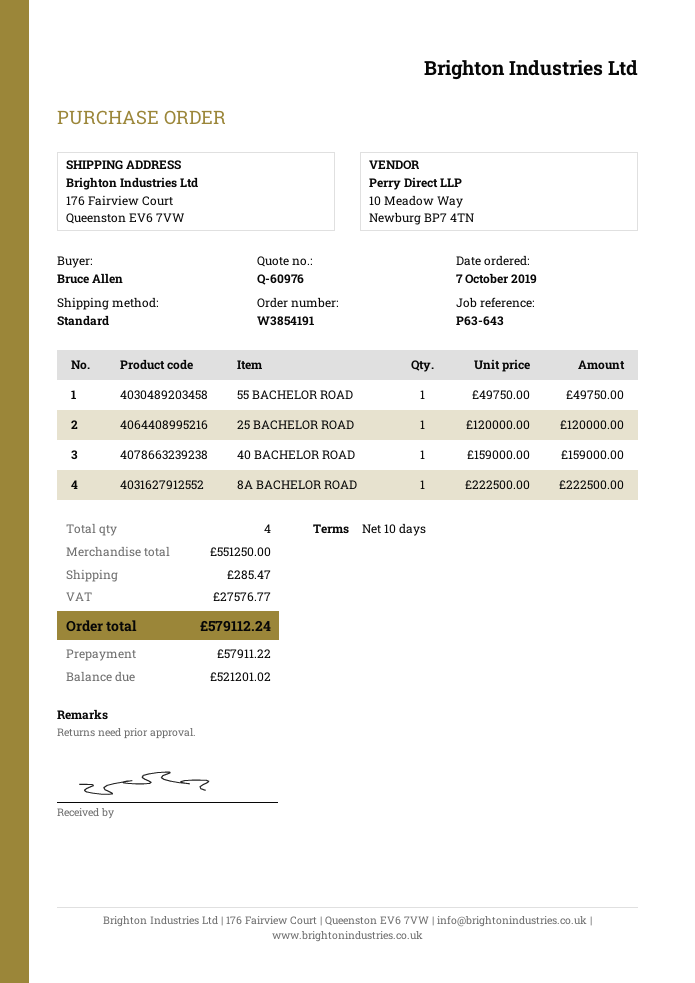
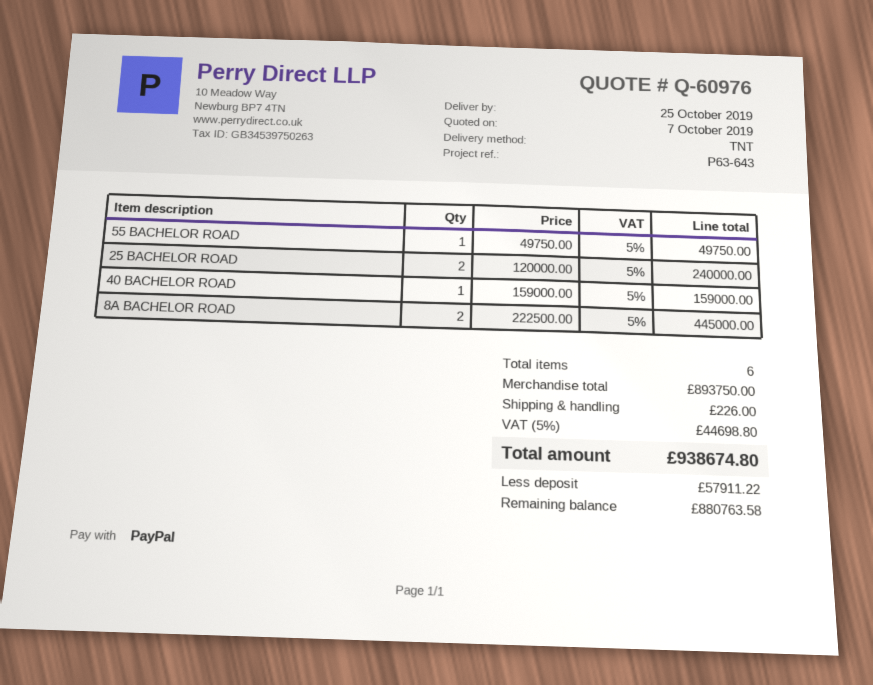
shipping method: standard -> TNT
25 BACHELOR ROAD: 1 x 120000.00 = 120000.00 -> 2 x 120000.00 = 240000.00
8A BACHELOR ROAD: 1 x 222500.00 = 222500.00 -> 2 x 222500.00 = 445000.00
total quantity: 4 -> 6
subtotal: 551250.00 -> 893750.00
shipping: 285.47 -> 226.00
tax: 27576.77 -> 44698.80
total: 579112.24 -> 938674.80
balance: 521201.02 -> 880763.58

